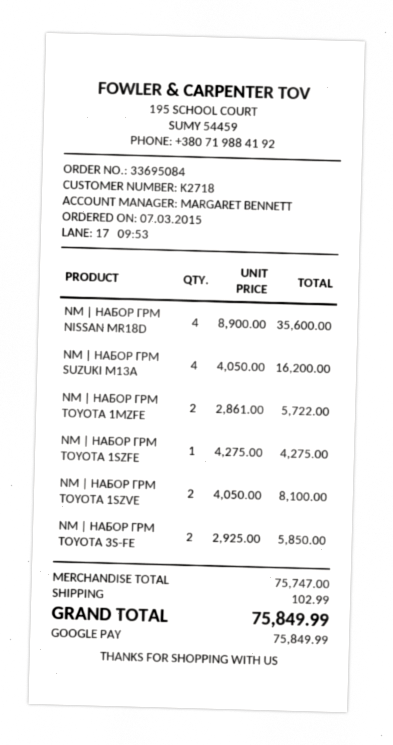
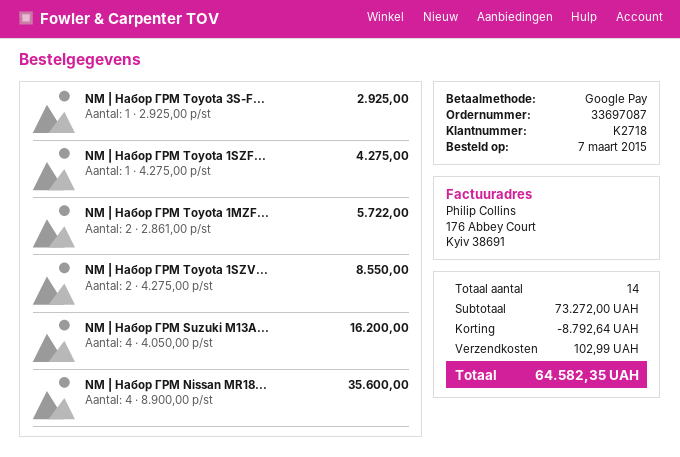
order number: 33695084 -> 33697087
NM | НАБОР ГРМ TOYOTA 1SZVE: 2 x 4050.00 = 8100.00 -> 2 x 4275.00 = 8550.00
NM | НАБОР ГРМ TOYOTA 3S-FE: 2 x 2925.00 = 5850.00 -> 1 x 2925.00 = 2925.00
subtotal: 75747.00 -> 73272.00
discount: none -> 8792.64
total: 75849.99 -> 64582.35

